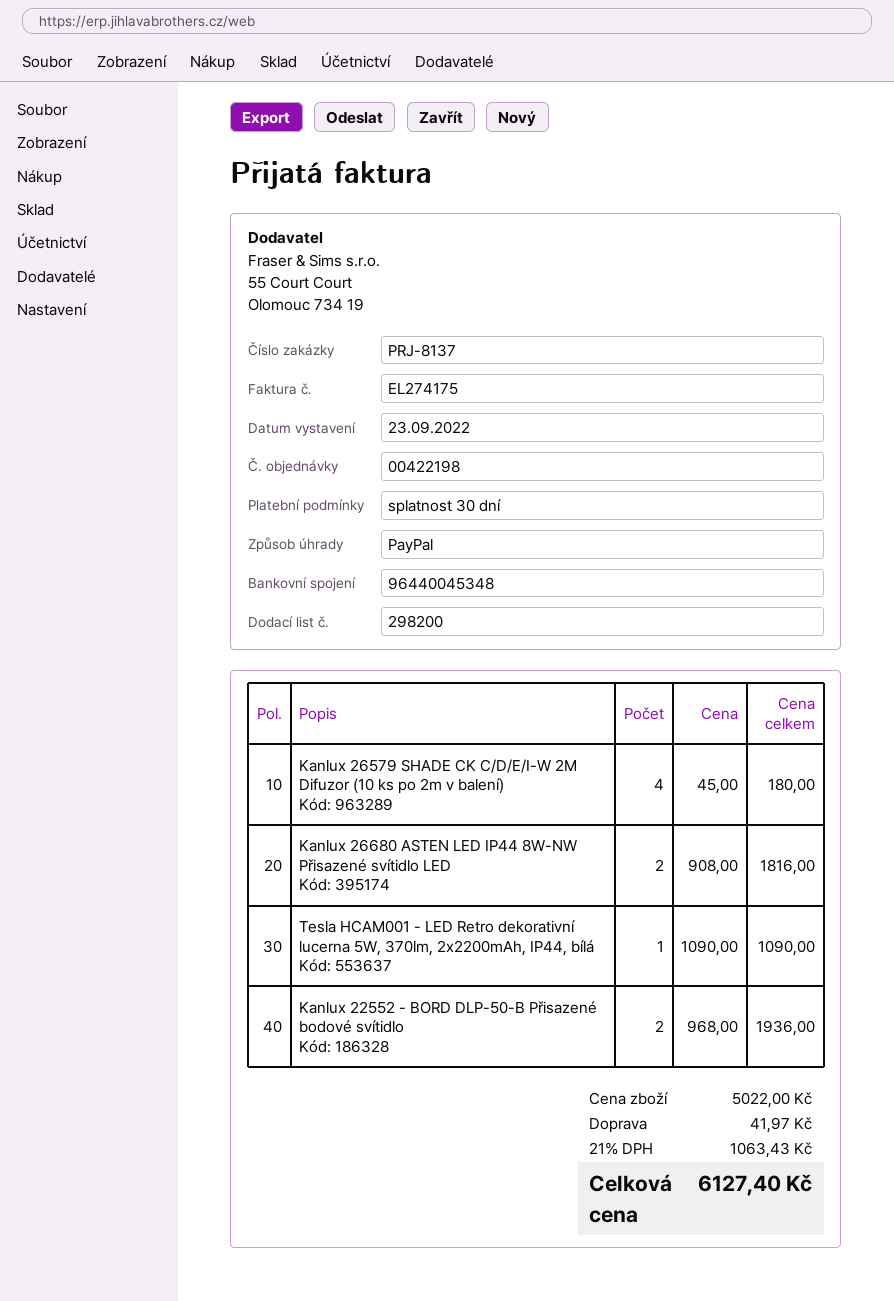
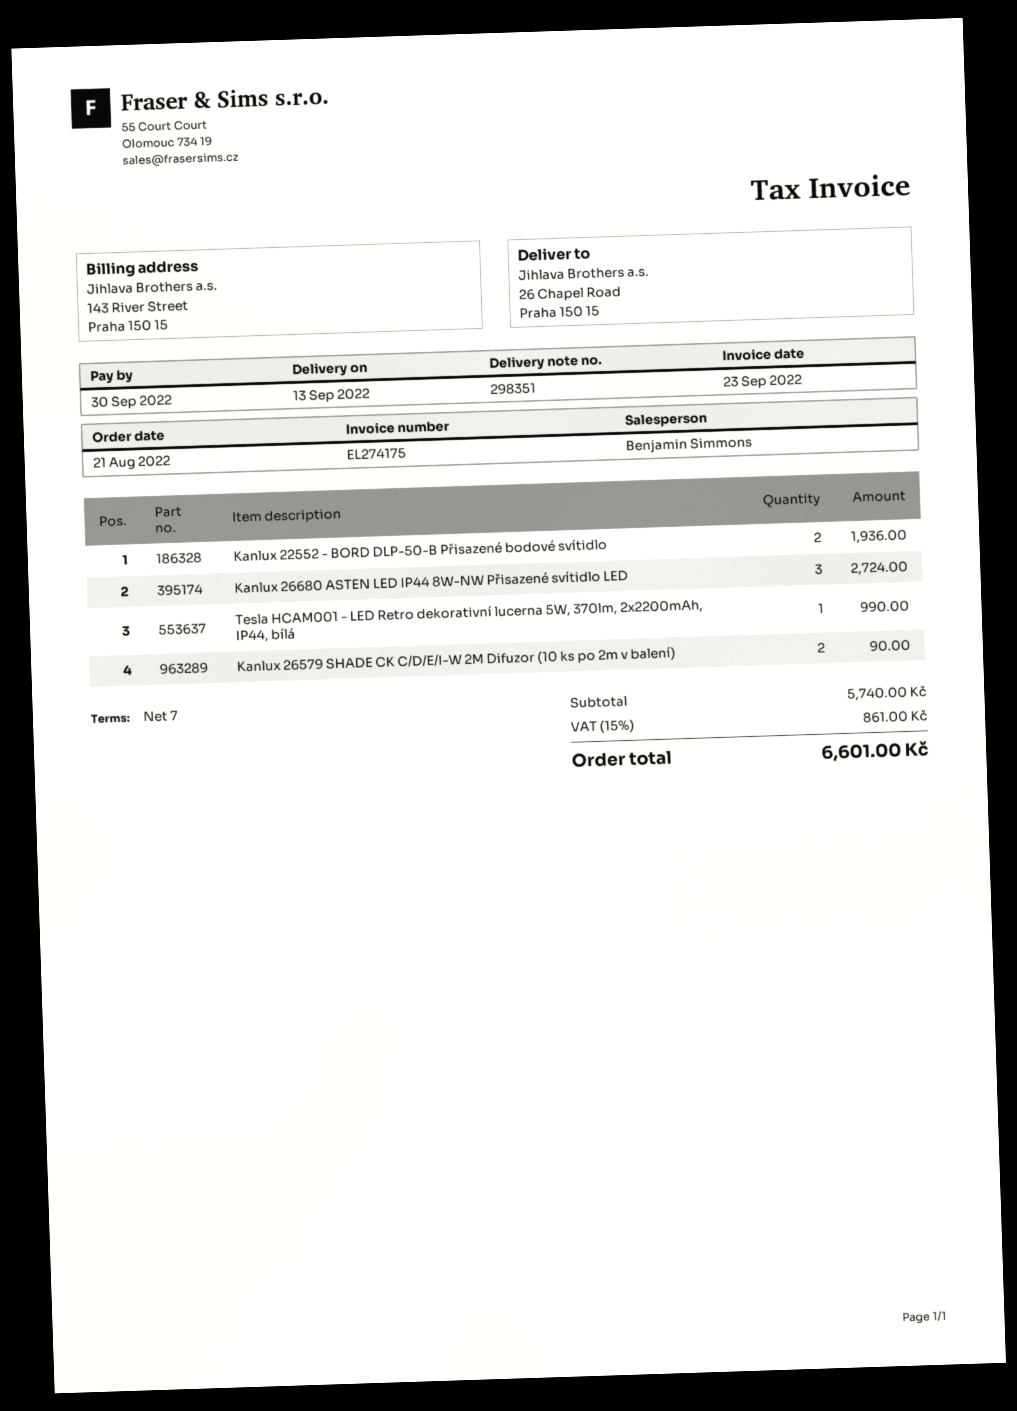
delivery note number: 298200 -> 298351
payment terms: 30 days -> 7 days
Kanlux 26579 SHADE CK C/D/E/I-W 2M Difuzor (10 ks po 2m v balení): 4 for 180.00 -> 2 for 90.00
Kanlux 26680 ASTEN LED IP44 8W-NW Přisazené svítidlo LED: 2 for 1816.00 -> 3 for 2724.00
Tesla HCAM001 - LED Retro dekorativní lucerna 5W, 370lm, 2x2200mAh, IP44, bílá: 1 for 1090.00 -> 1 for 990.00
subtotal: 5022.00 -> 5740.00
shipping: 41.97 -> none
tax: 21% = 1063.43 -> 15% = 861.00
total: 6127.40 -> 6601.00

